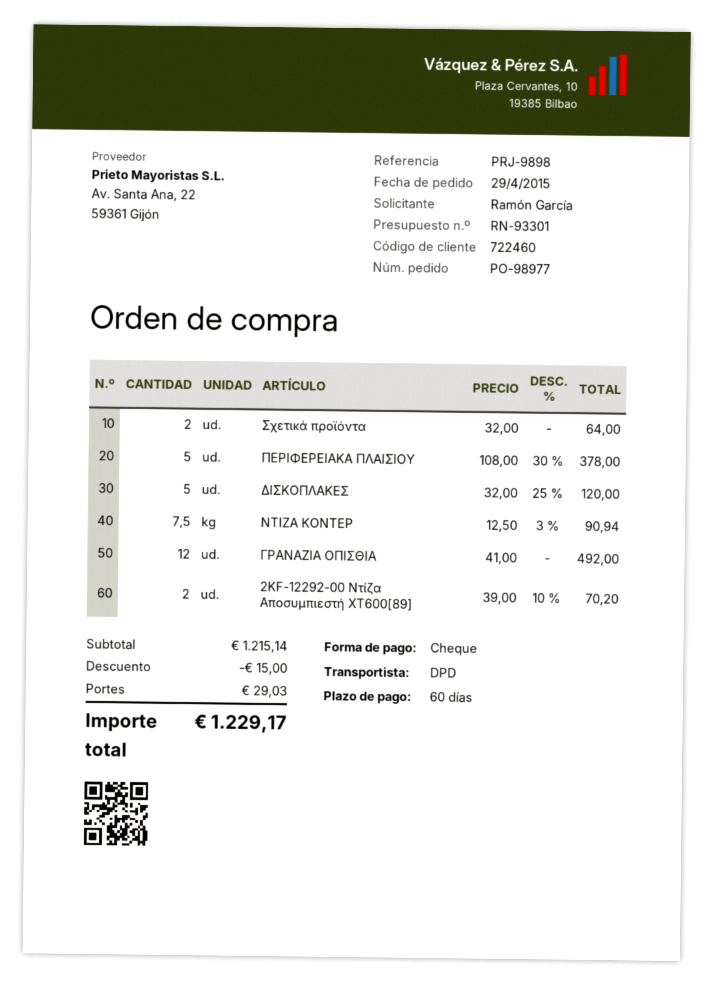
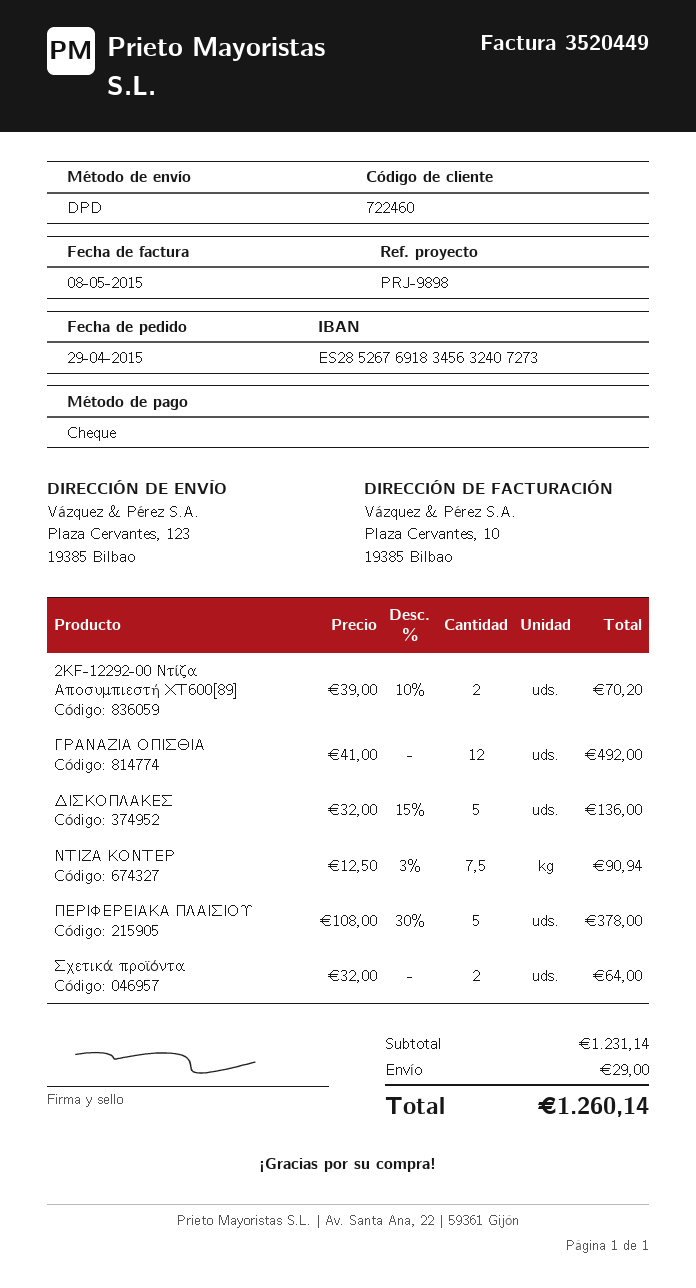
ΔΙΣΚΟΠΛΑΚΕΣ: 5 x 32.00 - 25% = 120.00 -> 5 x 32.00 - 15% = 136.00
subtotal: 1215.14 -> 1231.14
discount: 15.00 -> none
shipping: 29.03 -> 29.00
total: 1229.17 -> 1260.14

